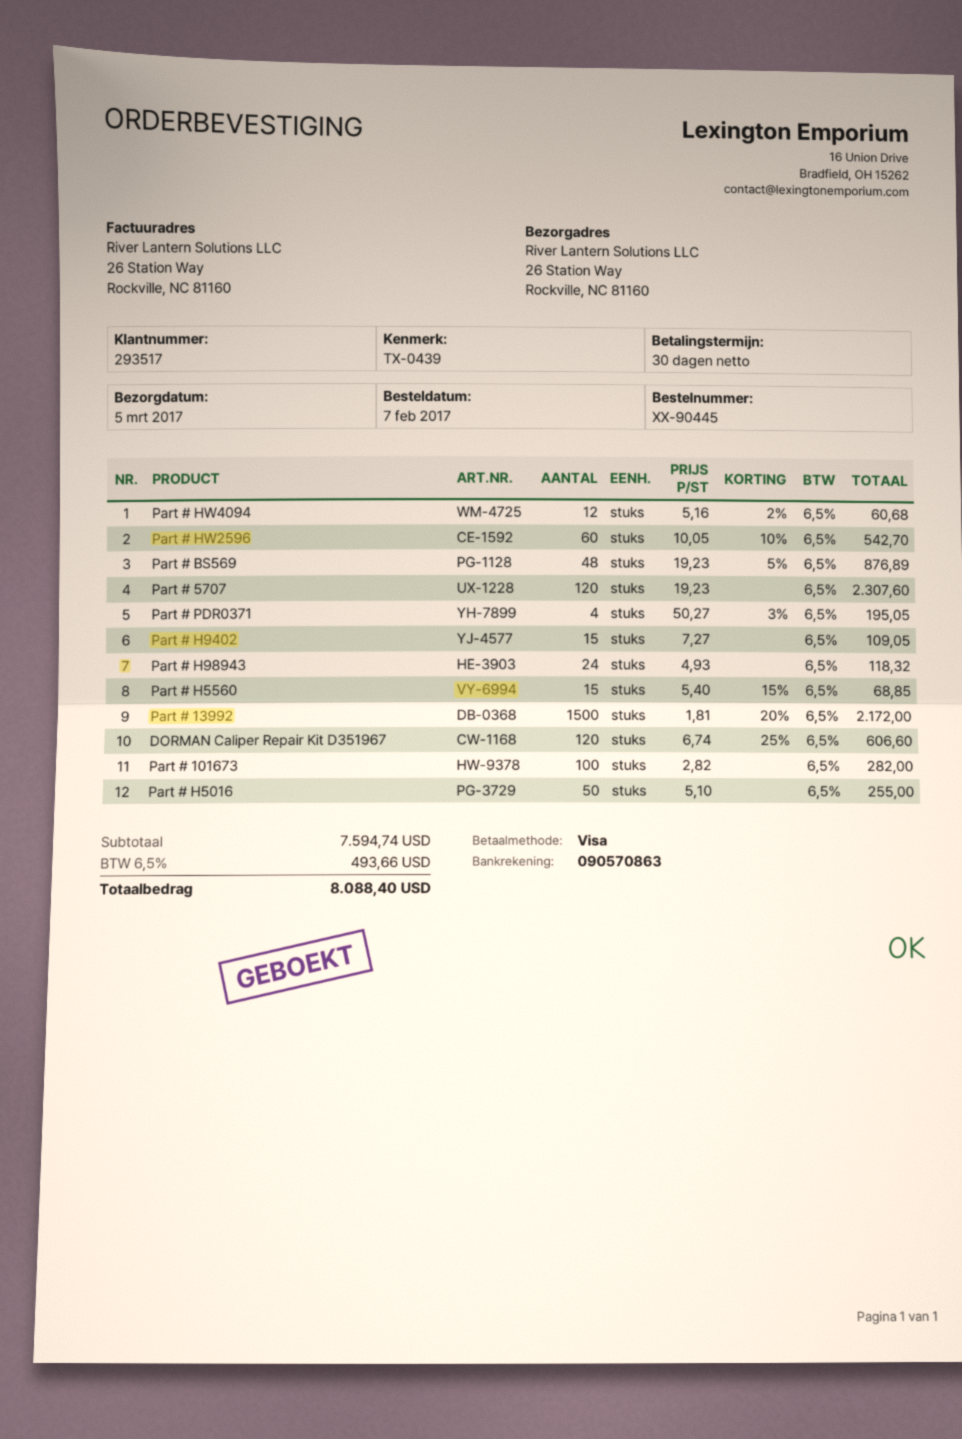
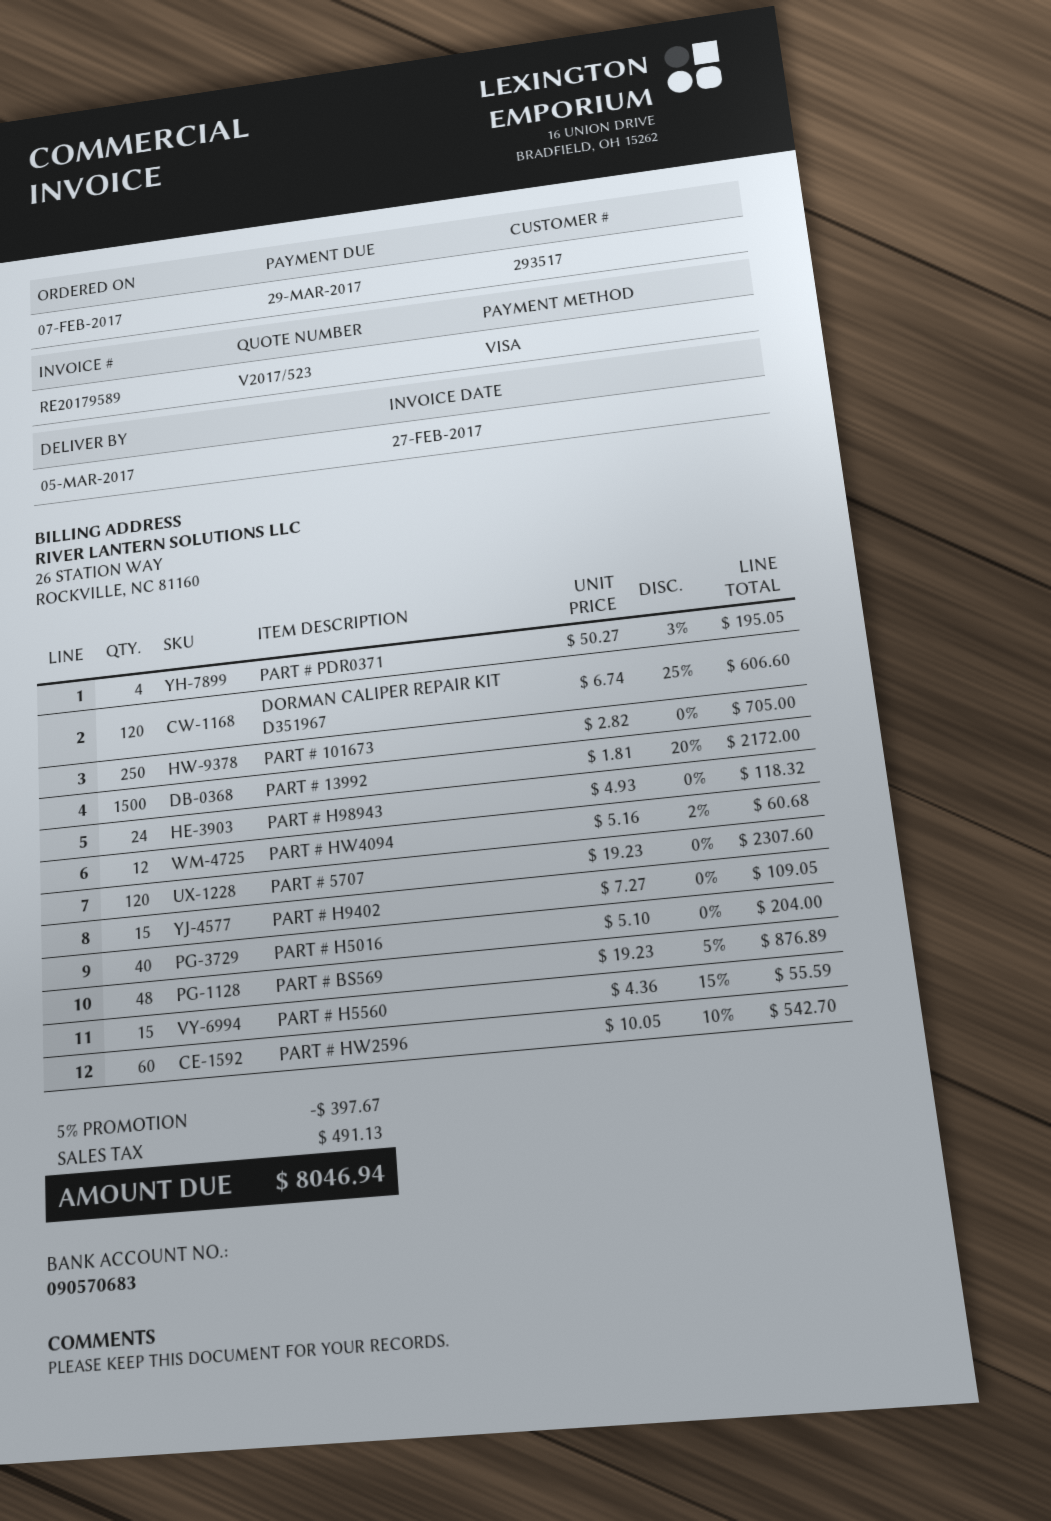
bank account: 090570863 -> 090570683
Part # H5560: 15 x 5.40 - 15% = 68.85 -> 15 x 4.36 - 15% = 55.59
Part # 101673: 100 x 2.82 = 282.00 -> 250 x 2.82 = 705.00
Part # H5016: 50 x 5.10 = 255.00 -> 40 x 5.10 = 204.00
discount: none -> 5% = 397.67
tax: 493.66 -> 491.13
total: 8088.40 -> 8046.94

